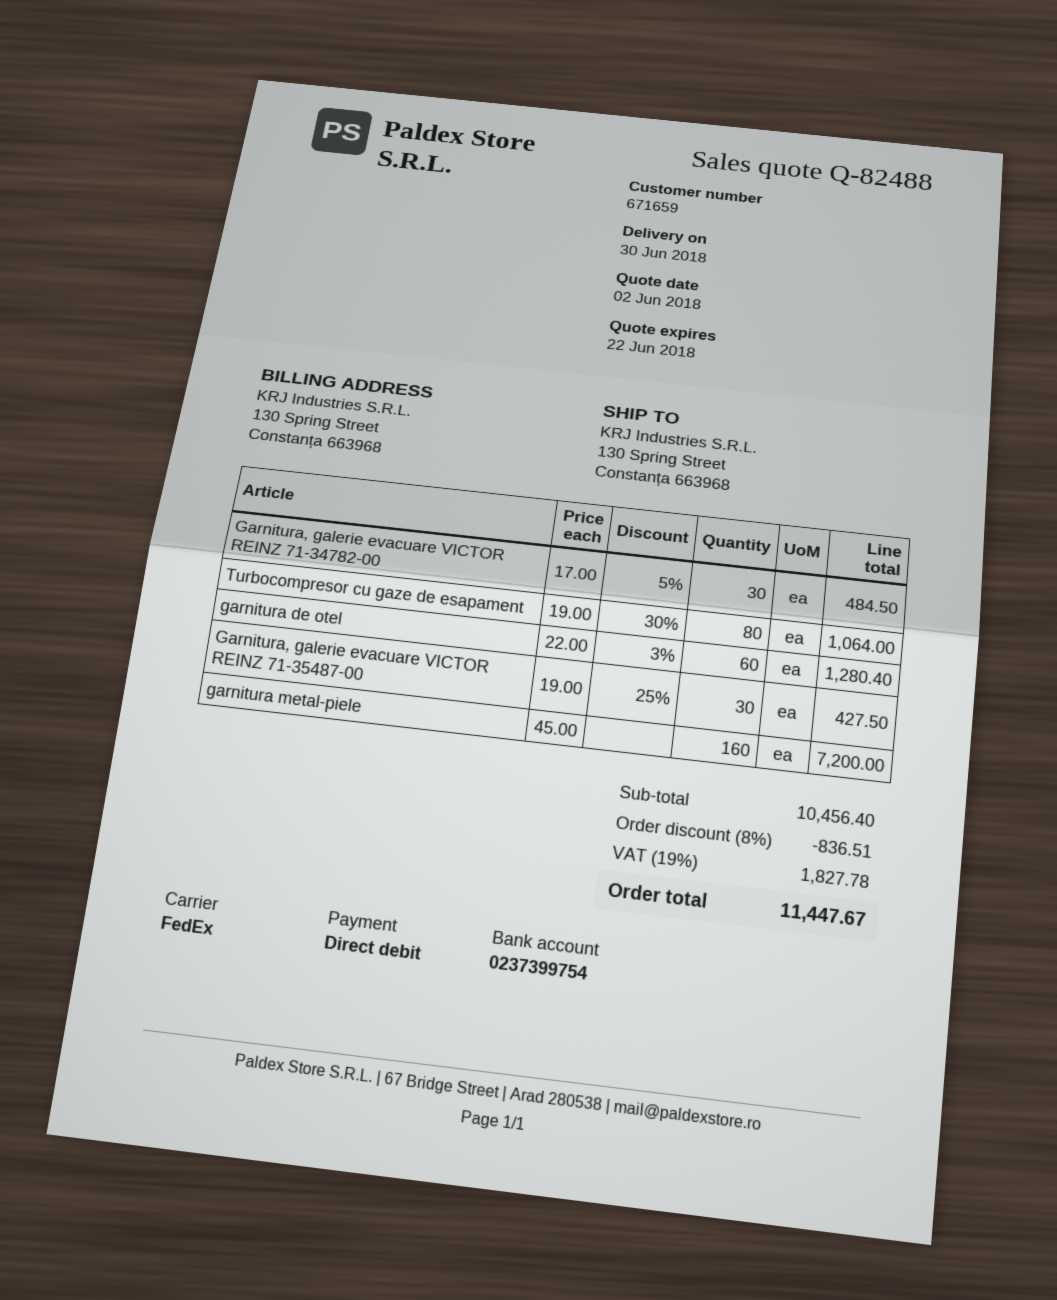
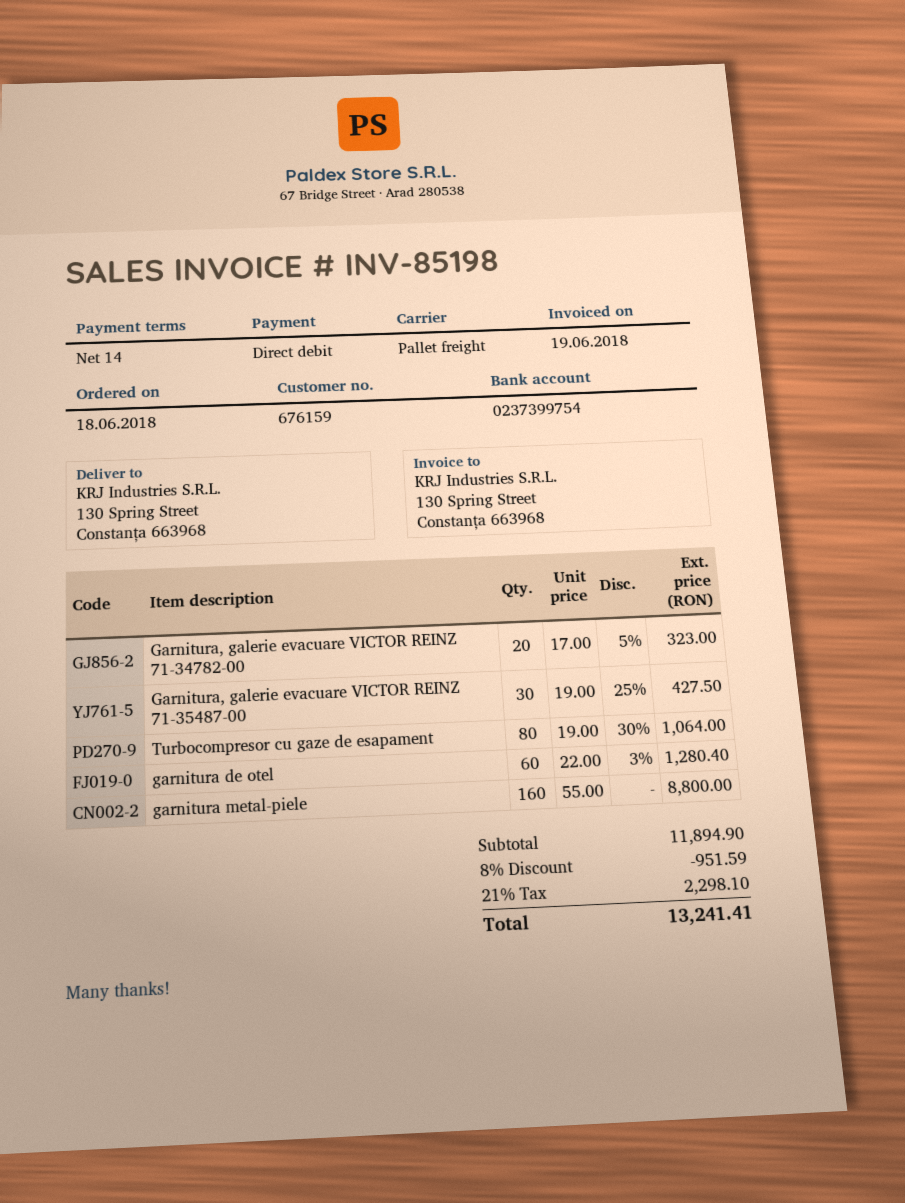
customer number: 671659 -> 676159
shipping method: FedEx -> pallet freight
Garnitura, galerie evacuare VICTOR REINZ 71-34782-00: 30 x 17.00 - 5% = 484.50 -> 20 x 17.00 - 5% = 323.00
garnitura metal-piele: 160 x 45.00 = 7200.00 -> 160 x 55.00 = 8800.00
subtotal: 10456.40 -> 11894.90
discount: 8% = 836.51 -> 8% = 951.59
tax: 19% = 1827.78 -> 21% = 2298.10
total: 11447.67 -> 13241.41

